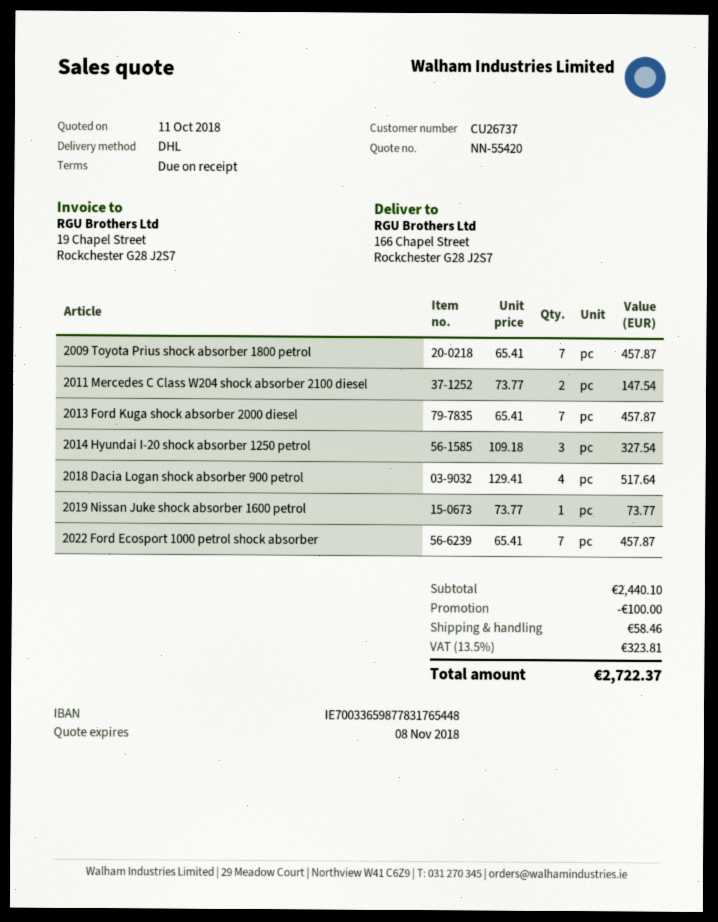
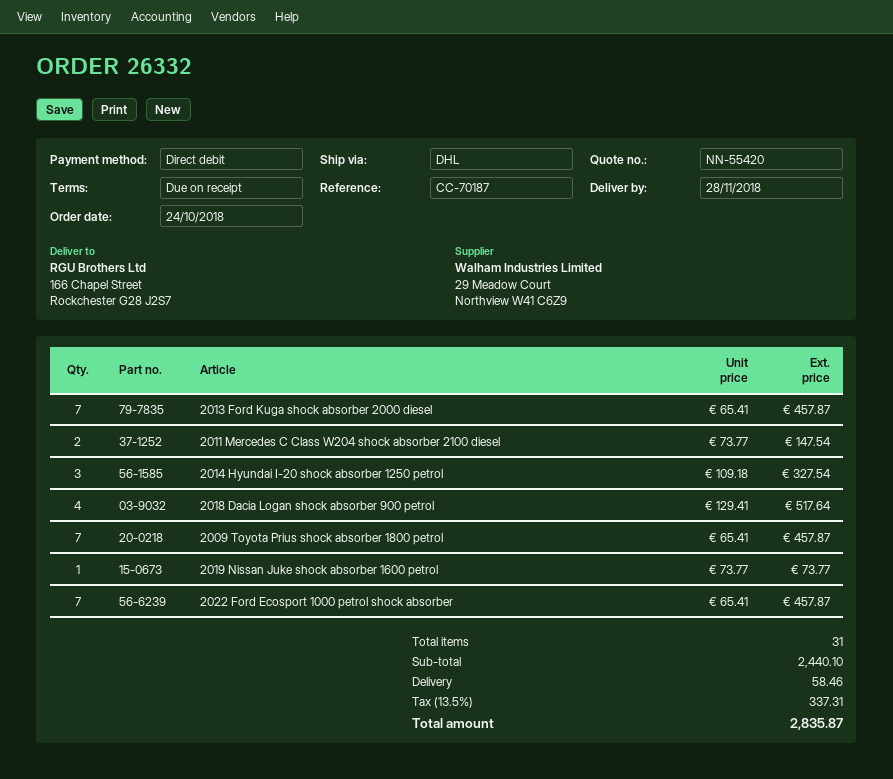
discount: 100.00 -> none
tax: 13.5% = 323.81 -> 13.5% = 337.31
total: 2722.37 -> 2835.87

